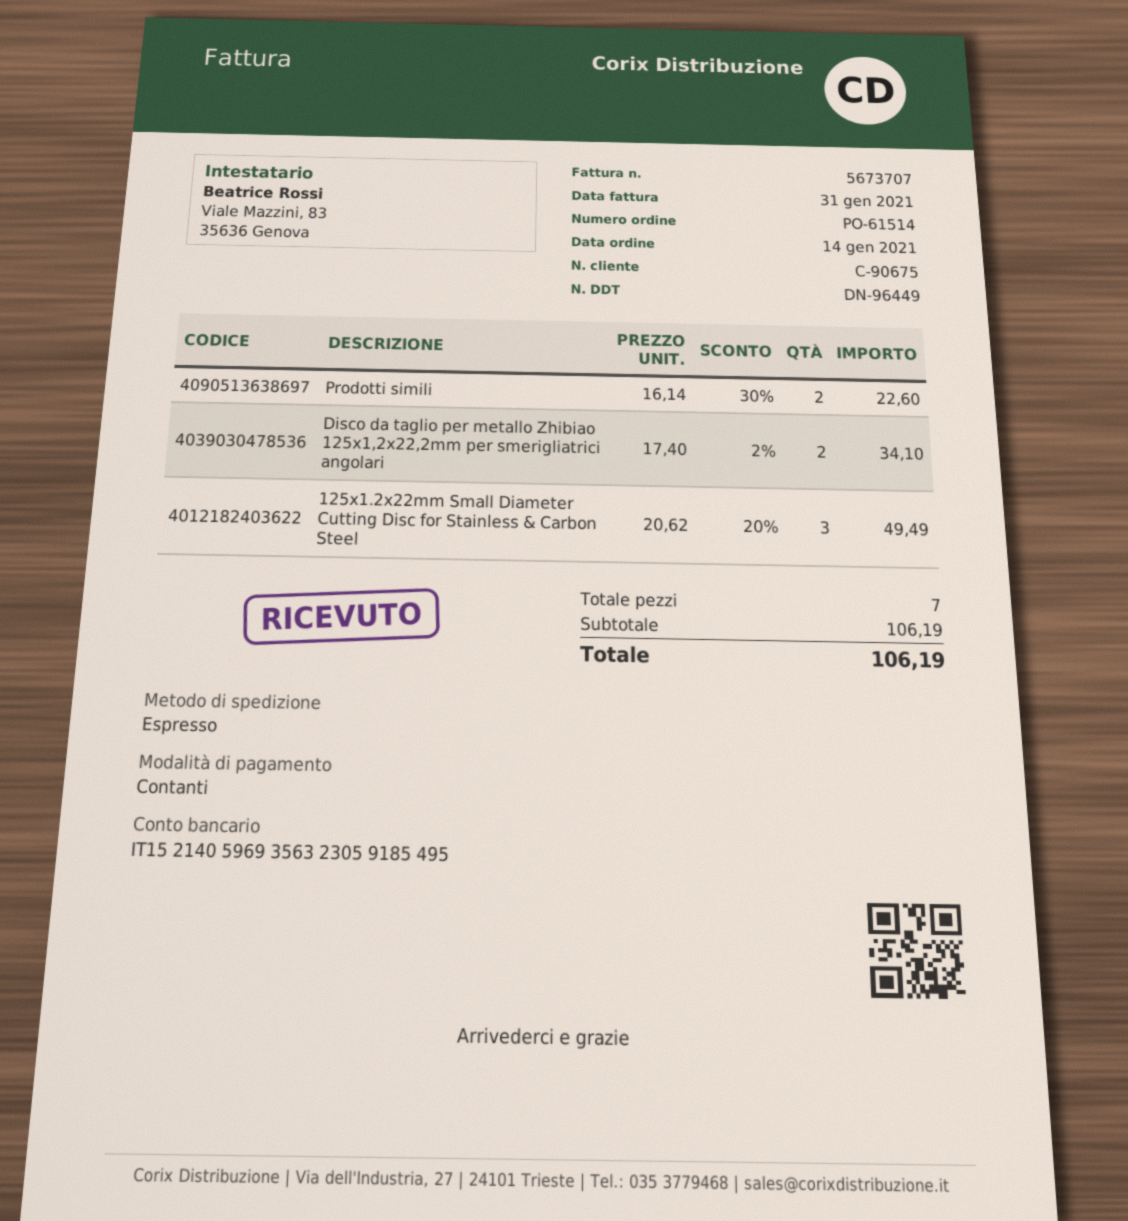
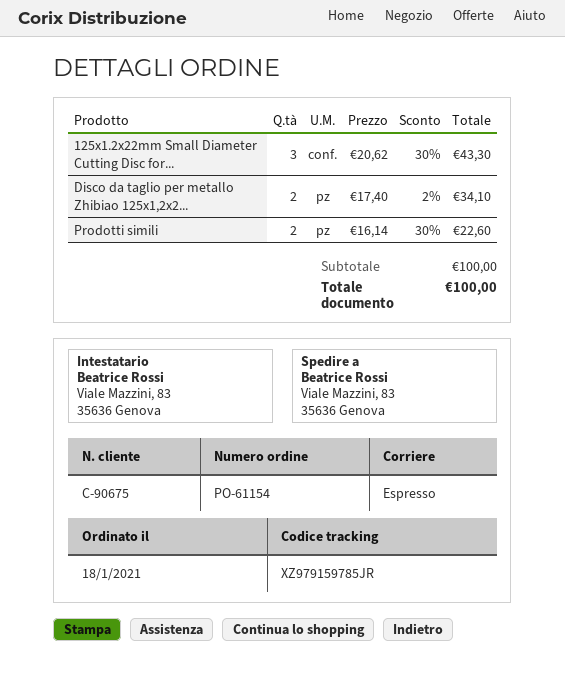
order number: PO-61514 -> PO-61154
order date: 2021-01-14 -> 2021-01-18
125x1.2x22mm Small Diameter Cutting Disc for Stainless & Carbon Steel: 3 x 20.62 - 20% = 49.49 -> 3 x 20.62 - 30% = 43.30
subtotal: 106.19 -> 100.00
total: 106.19 -> 100.00

